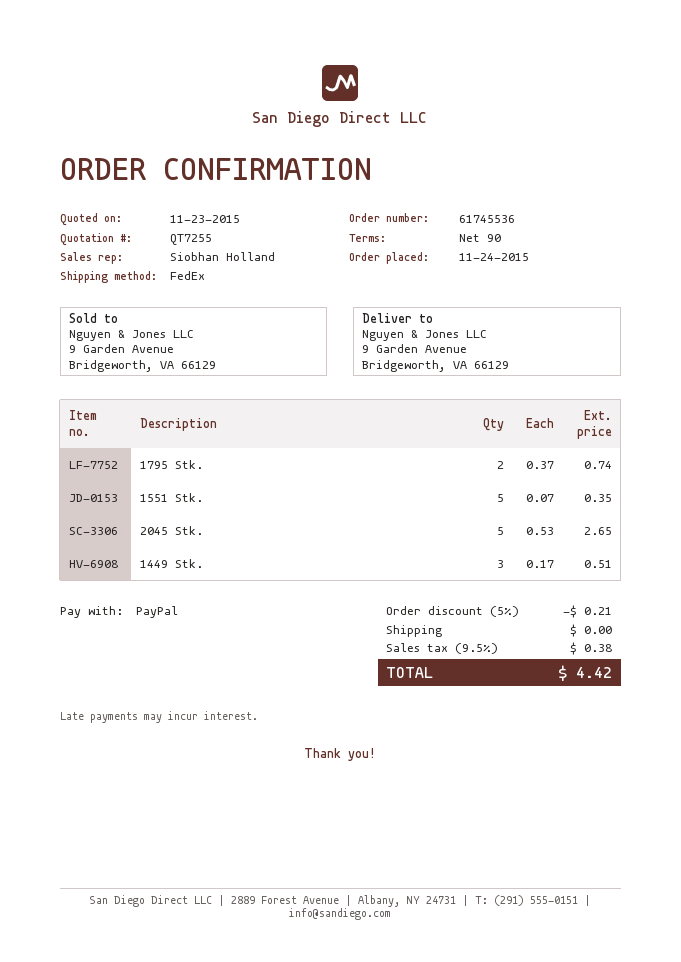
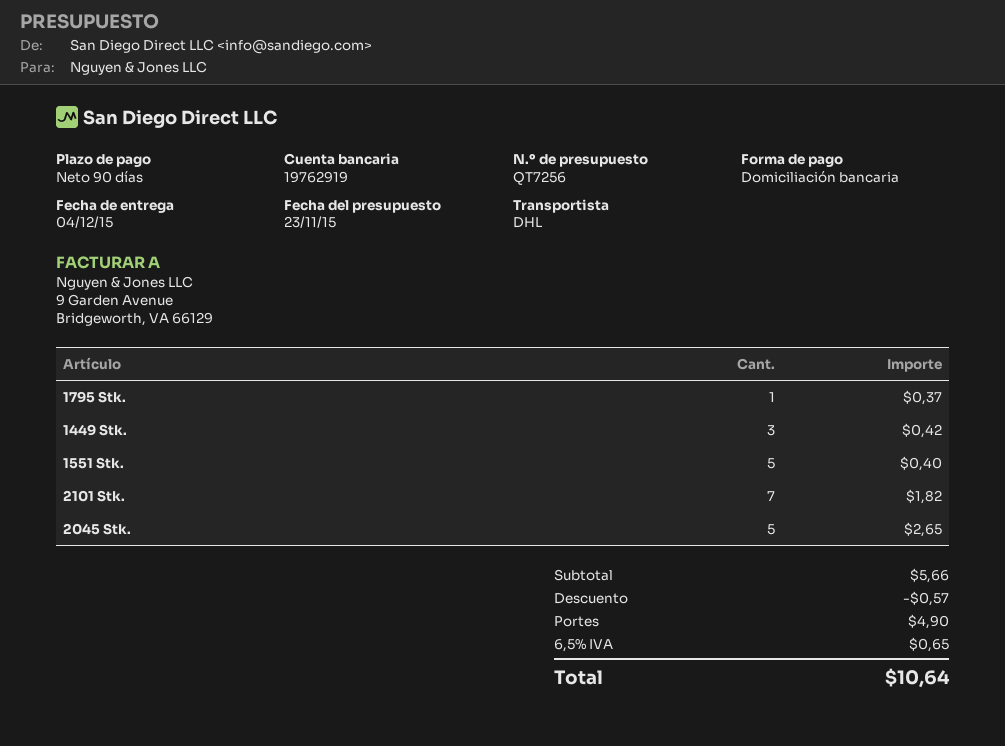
quote number: QT7255 -> QT7256
payment method: PayPal -> direct debit
shipping method: FedEx -> DHL
1795 Stk.: 2 for 0.74 -> 1 for 0.37
1551 Stk.: 5 for 0.35 -> 5 for 0.40
1449 Stk.: 3 for 0.51 -> 3 for 0.42
2101 Stk.: none -> 7 for 1.82
discount: 0.21 -> 0.57
shipping: 0.00 -> 4.90
tax: 9.5% = 0.38 -> 6.5% = 0.65
total: 4.42 -> 10.64

